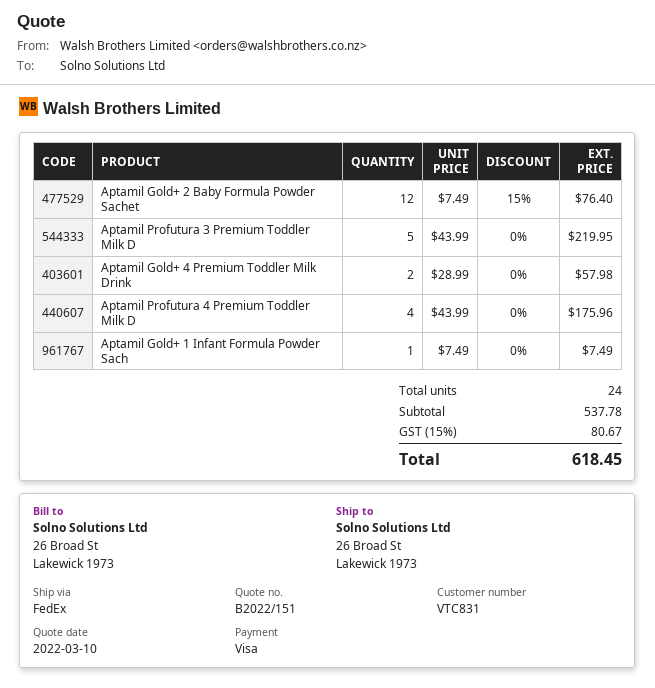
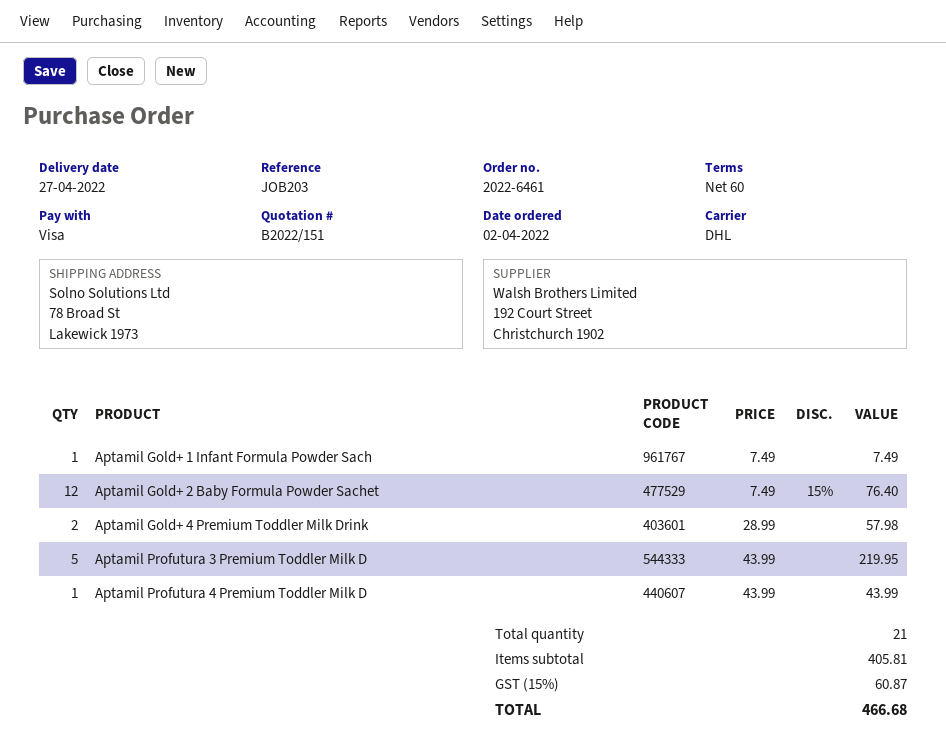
shipping method: FedEx -> DHL
ship to: 26 Broad St, Lakewick 1973 -> 78 Broad St, Lakewick 1973
Aptamil Profutura 4 Premium Toddler Milk D: 4 x 43.99 = 175.96 -> 1 x 43.99 = 43.99
total quantity: 24 -> 21
subtotal: 537.78 -> 405.81
tax: 15% = 80.67 -> 15% = 60.87
total: 618.45 -> 466.68

